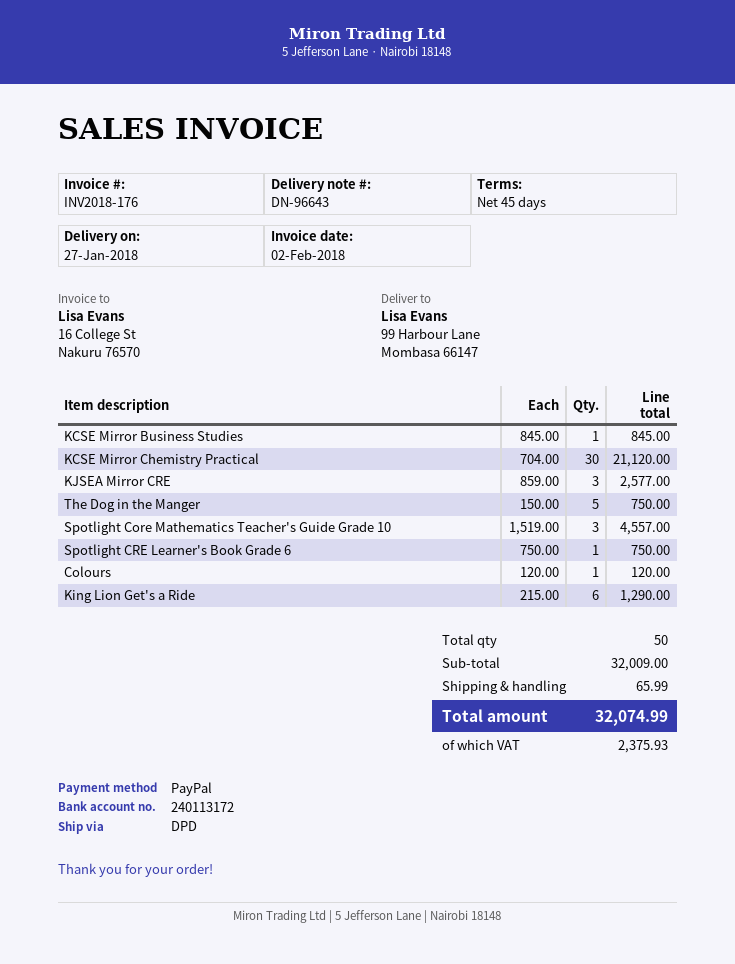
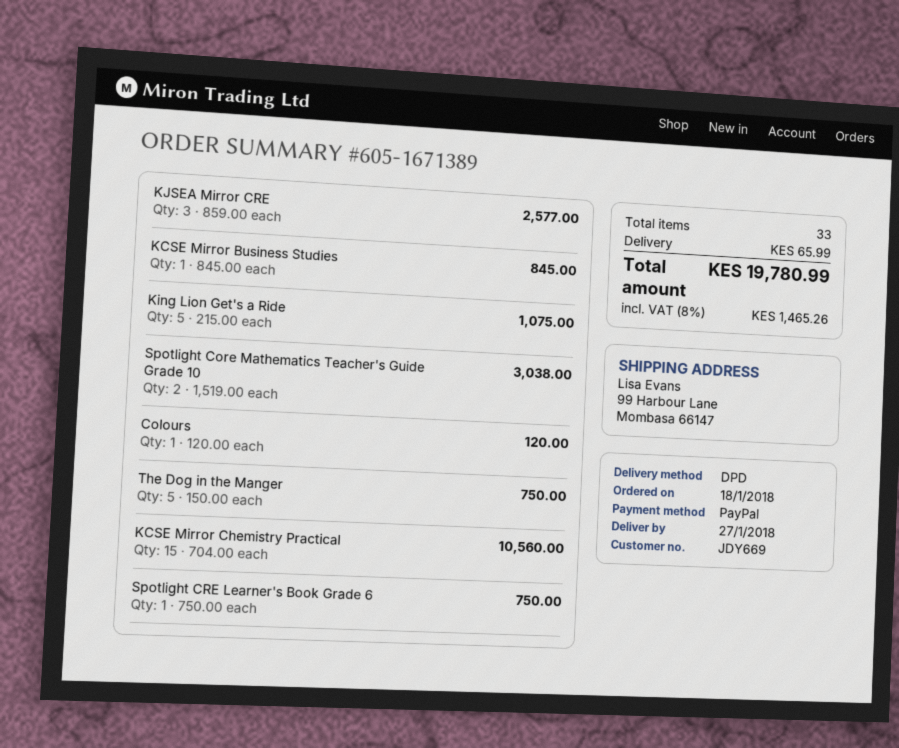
KCSE Mirror Chemistry Practical: 30 x 704.00 = 21120.00 -> 15 x 704.00 = 10560.00
Spotlight Core Mathematics Teacher's Guide Grade 10: 3 x 1519.00 = 4557.00 -> 2 x 1519.00 = 3038.00
King Lion Get's a Ride: 6 x 215.00 = 1290.00 -> 5 x 215.00 = 1075.00
total quantity: 50 -> 33
tax: 2375.93 -> 1465.26
total: 32074.99 -> 19780.99

